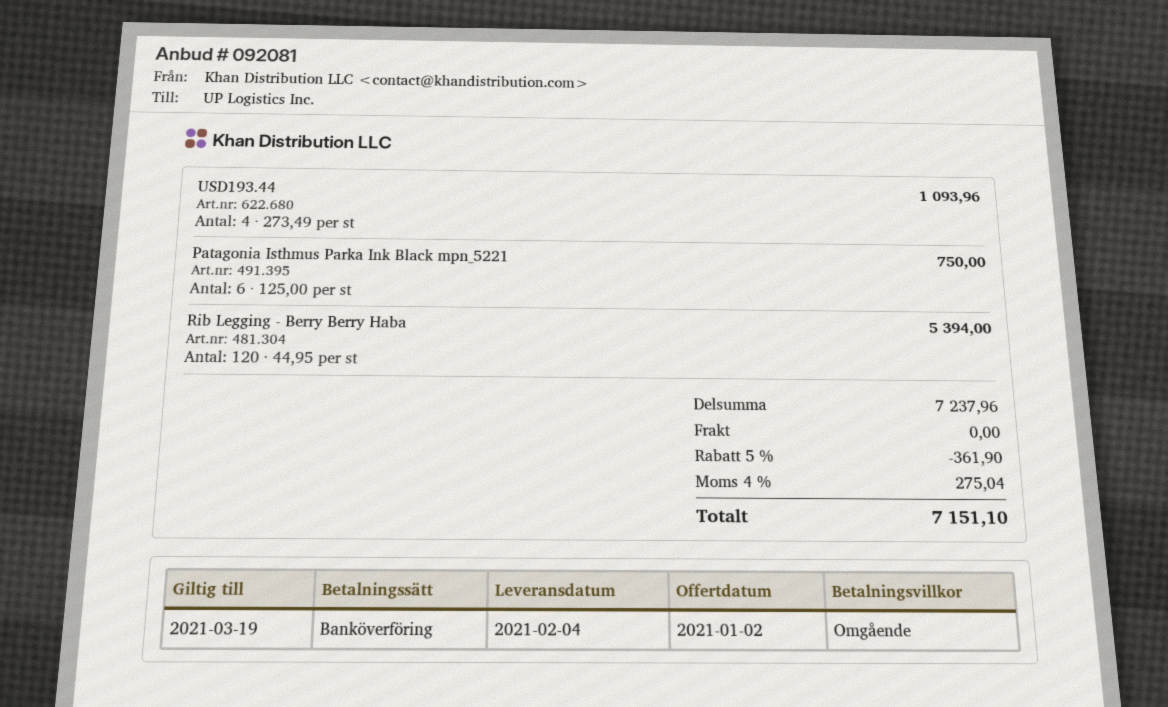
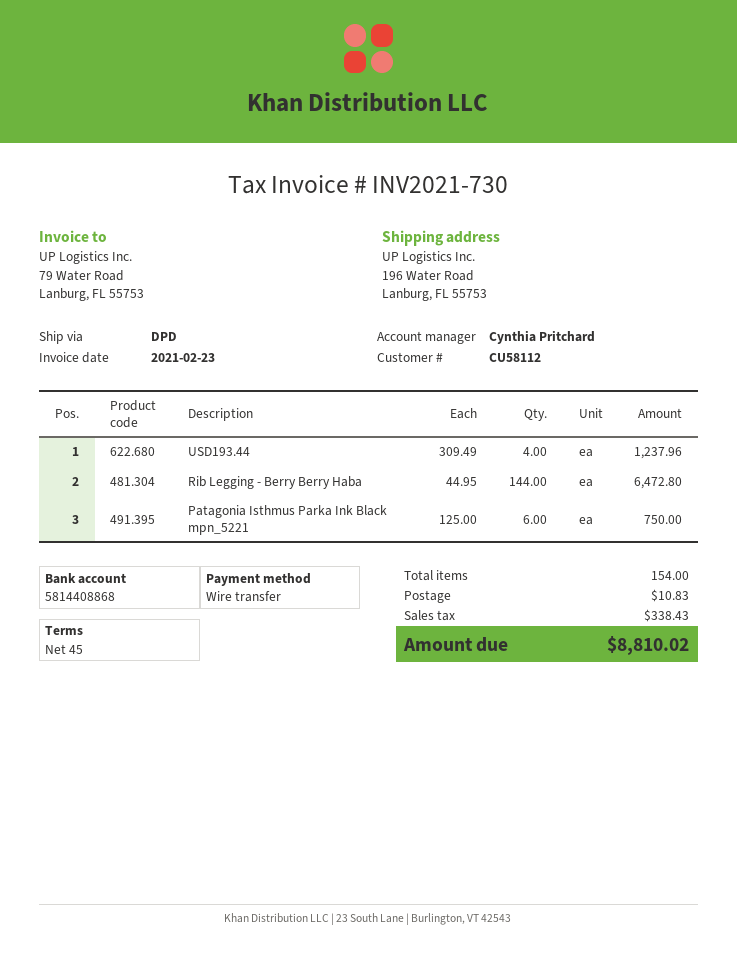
payment terms: on receipt -> 45 days
USD193.44: 4 x 273.49 = 1093.96 -> 4 x 309.49 = 1237.96
Rib Legging - Berry Berry Haba: 120 x 44.95 = 5394.00 -> 144 x 44.95 = 6472.80
discount: 5% = 361.90 -> none
shipping: 0.00 -> 10.83
tax: 275.04 -> 338.43
total: 7151.10 -> 8810.02

